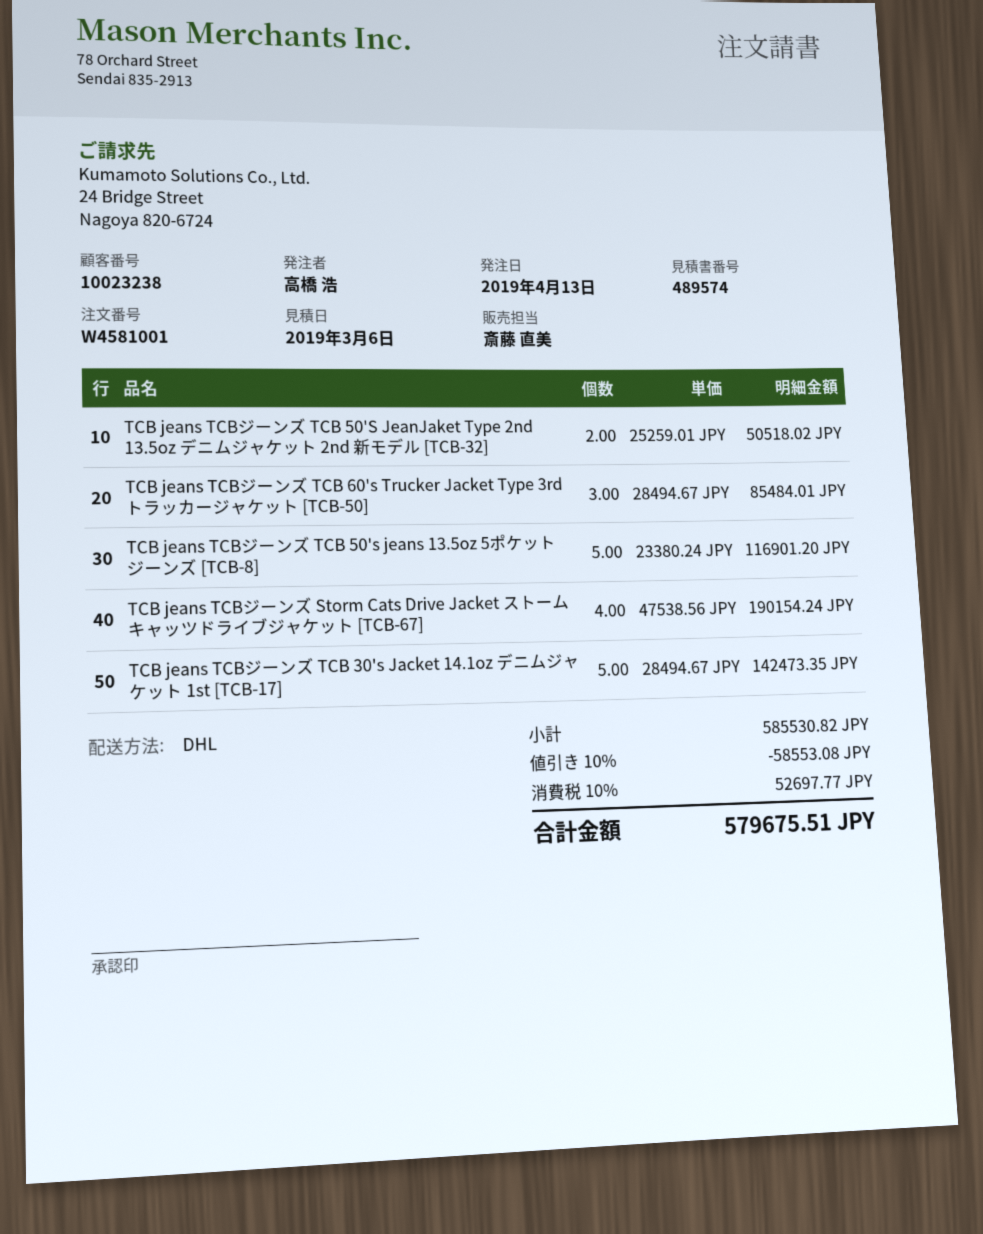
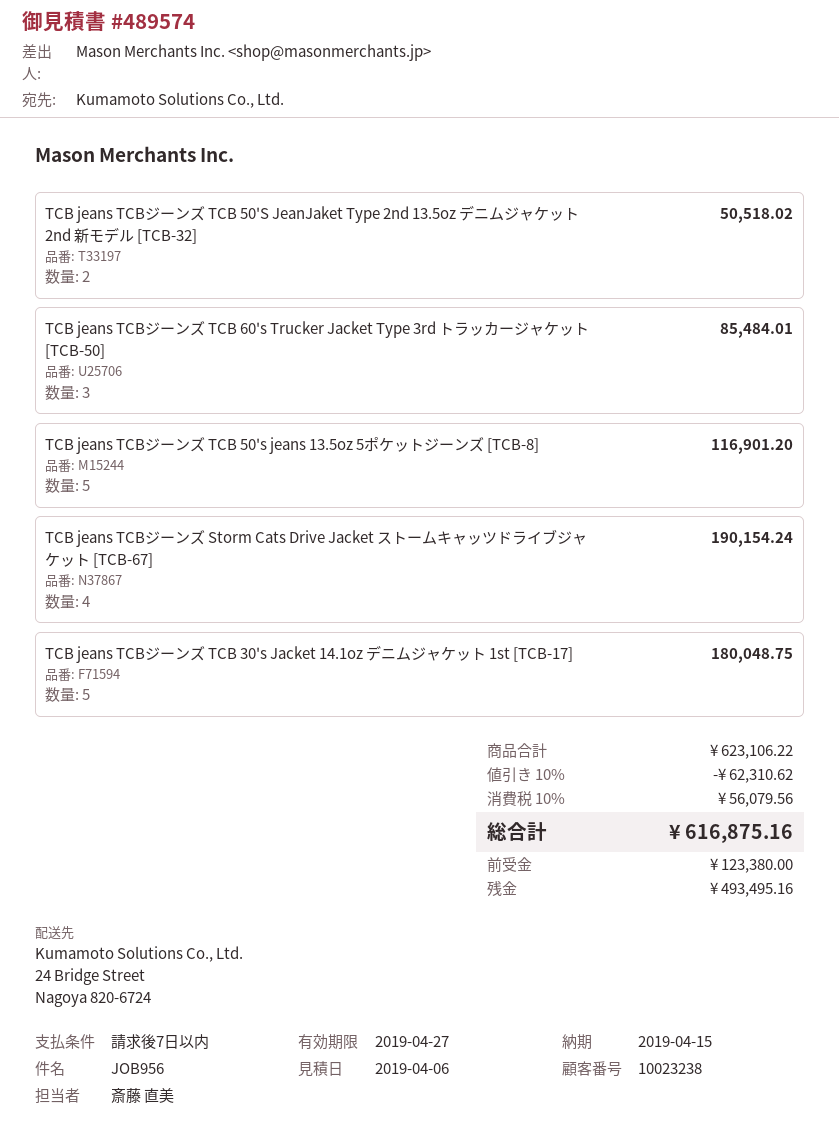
quote date: 2019-03-06 -> 2019-04-06
TCB jeans TCBジーンズ TCB 30's Jacket 14.1oz デニムジャケット 1st [TCB-17]: 5 for 142473.35 -> 5 for 180048.75
subtotal: 585530.82 -> 623106.22
discount: 10% = 58553.08 -> 10% = 62310.62
tax: 10% = 52697.77 -> 10% = 56079.56
total: 579675.51 -> 616875.16

